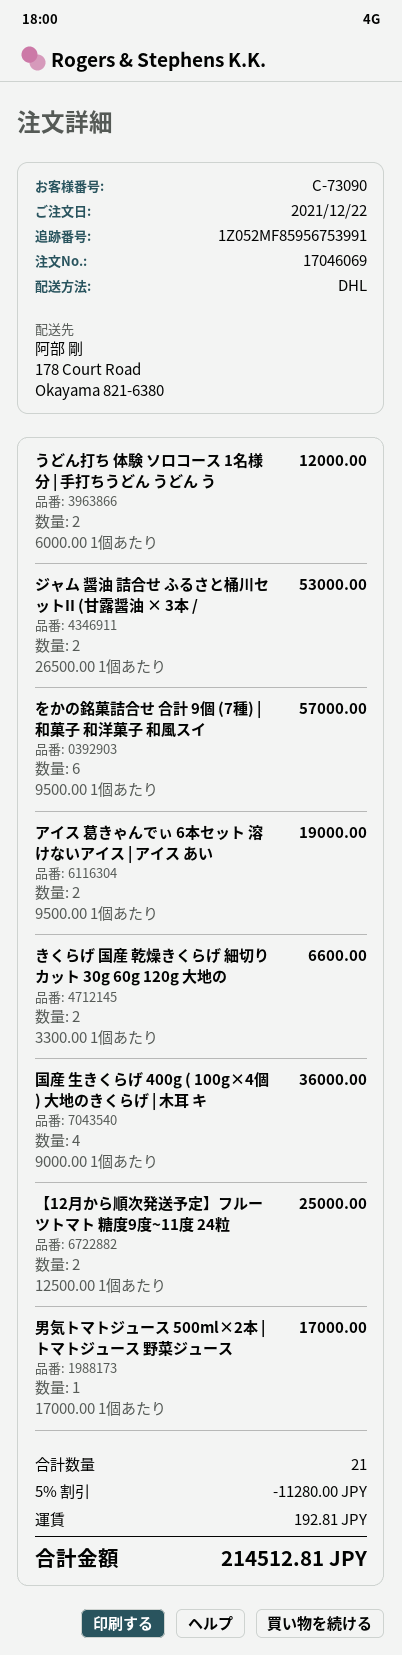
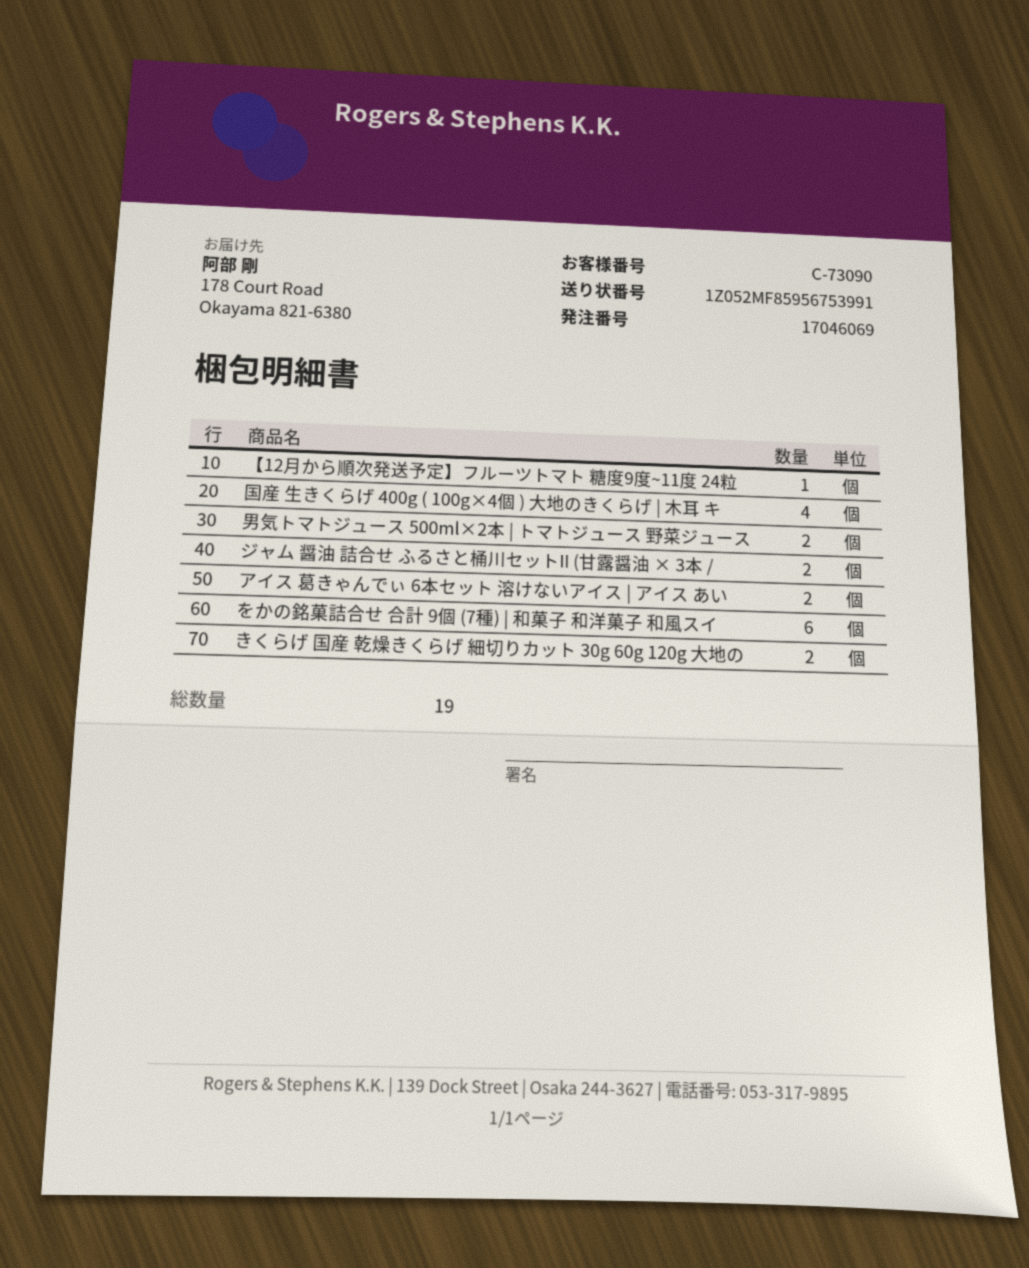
うどん打ち 体験 ソロコース 1名様分 | 手打ちうどん うどん う: 2 -> none
【12月から順次発送予定】フルーツトマト 糖度9度~11度 24粒: 2 -> 1
男気トマトジュース 500ml×2本 | トマトジュース 野菜ジュース: 1 -> 2
total quantity: 21 -> 19

